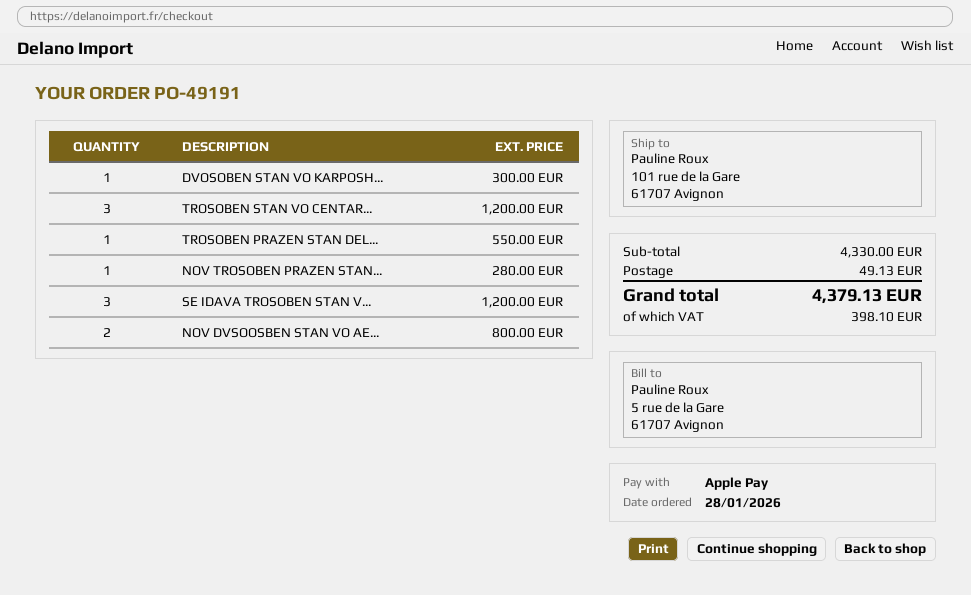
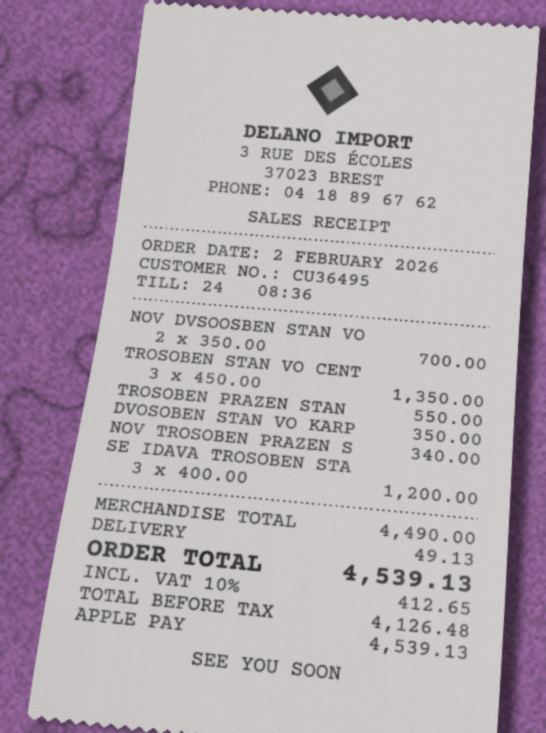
order date: 2026-01-28 -> 2026-02-02
DVOSOBEN STAN VO KARPOSH...: 1 for 300.00 -> 1 for 350.00
TROSOBEN STAN VO CENTAR...: 3 for 1200.00 -> 3 for 1350.00
NOV TROSOBEN PRAZEN STAN...: 1 for 280.00 -> 1 for 340.00
NOV DVSOOSBEN STAN VO AE...: 2 for 800.00 -> 2 for 700.00
subtotal: 4330.00 -> 4490.00
tax: 398.10 -> 412.65
total: 4379.13 -> 4539.13

